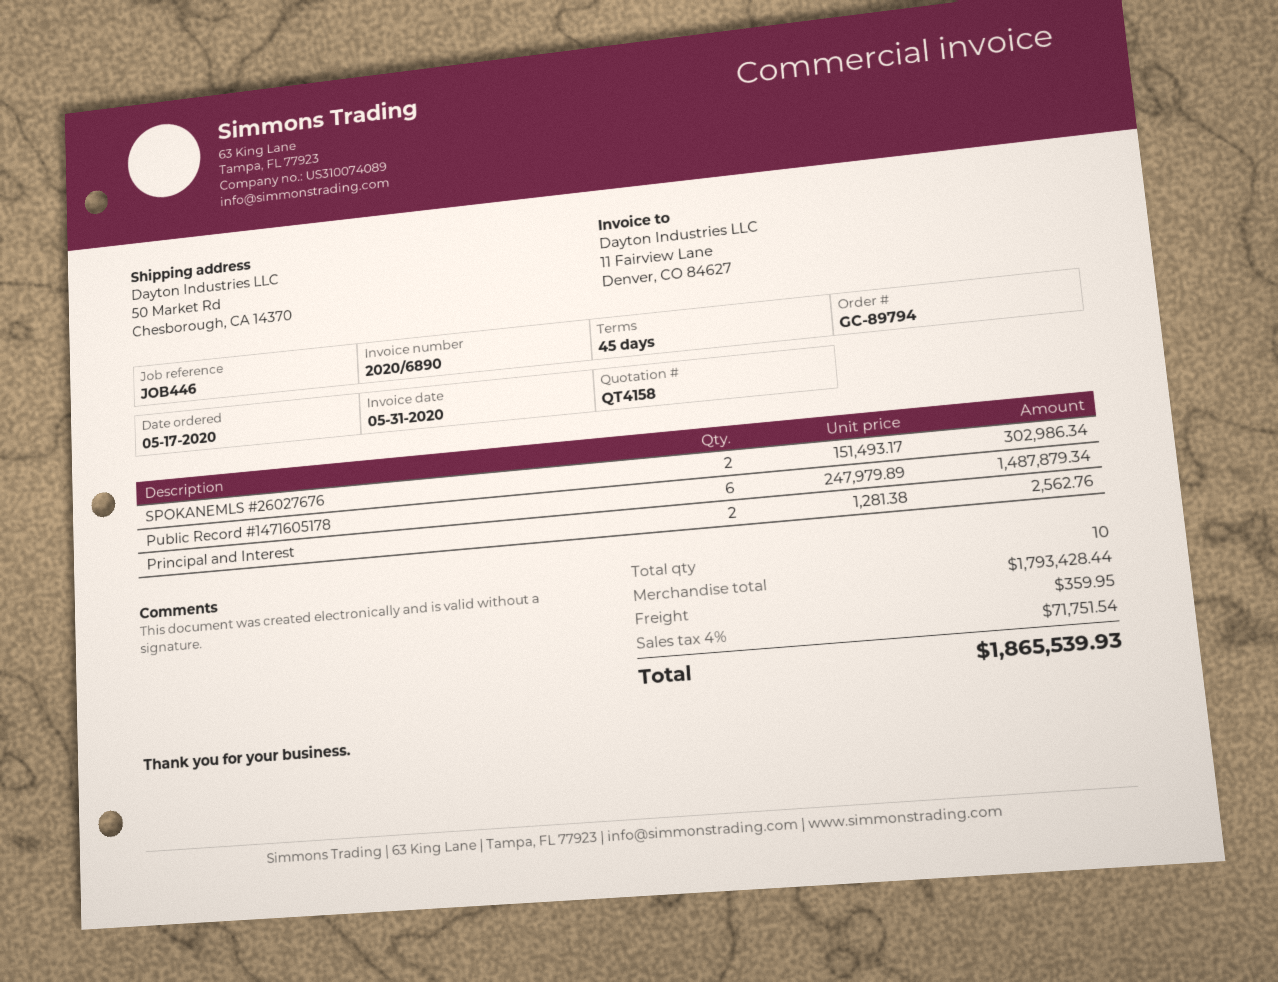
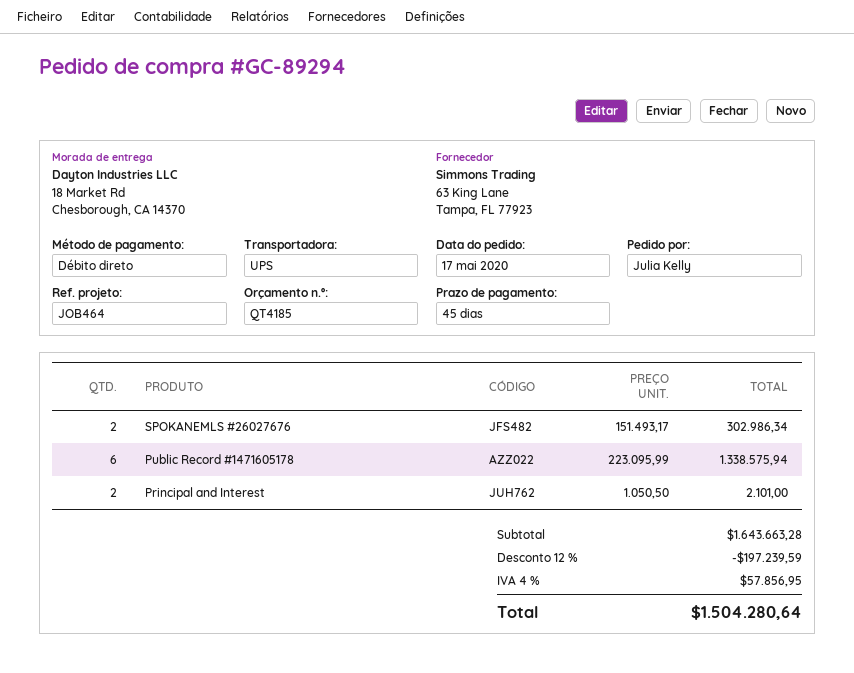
quote number: QT4158 -> QT4185
order number: GC-89794 -> GC-89294
reference: JOB446 -> JOB464
ship to: 50 Market Rd, Chesborough, CA 14370 -> 18 Market Rd, Chesborough, CA 14370
Public Record #1471605178: 6 x 247979.89 = 1487879.34 -> 6 x 223095.99 = 1338575.94
Principal and Interest: 2 x 1281.38 = 2562.76 -> 2 x 1050.50 = 2101.00
subtotal: 1793428.44 -> 1643663.28
discount: none -> 12% = 197239.59
shipping: 359.95 -> none
tax: 4% = 71751.54 -> 4% = 57856.95
total: 1865539.93 -> 1504280.64

